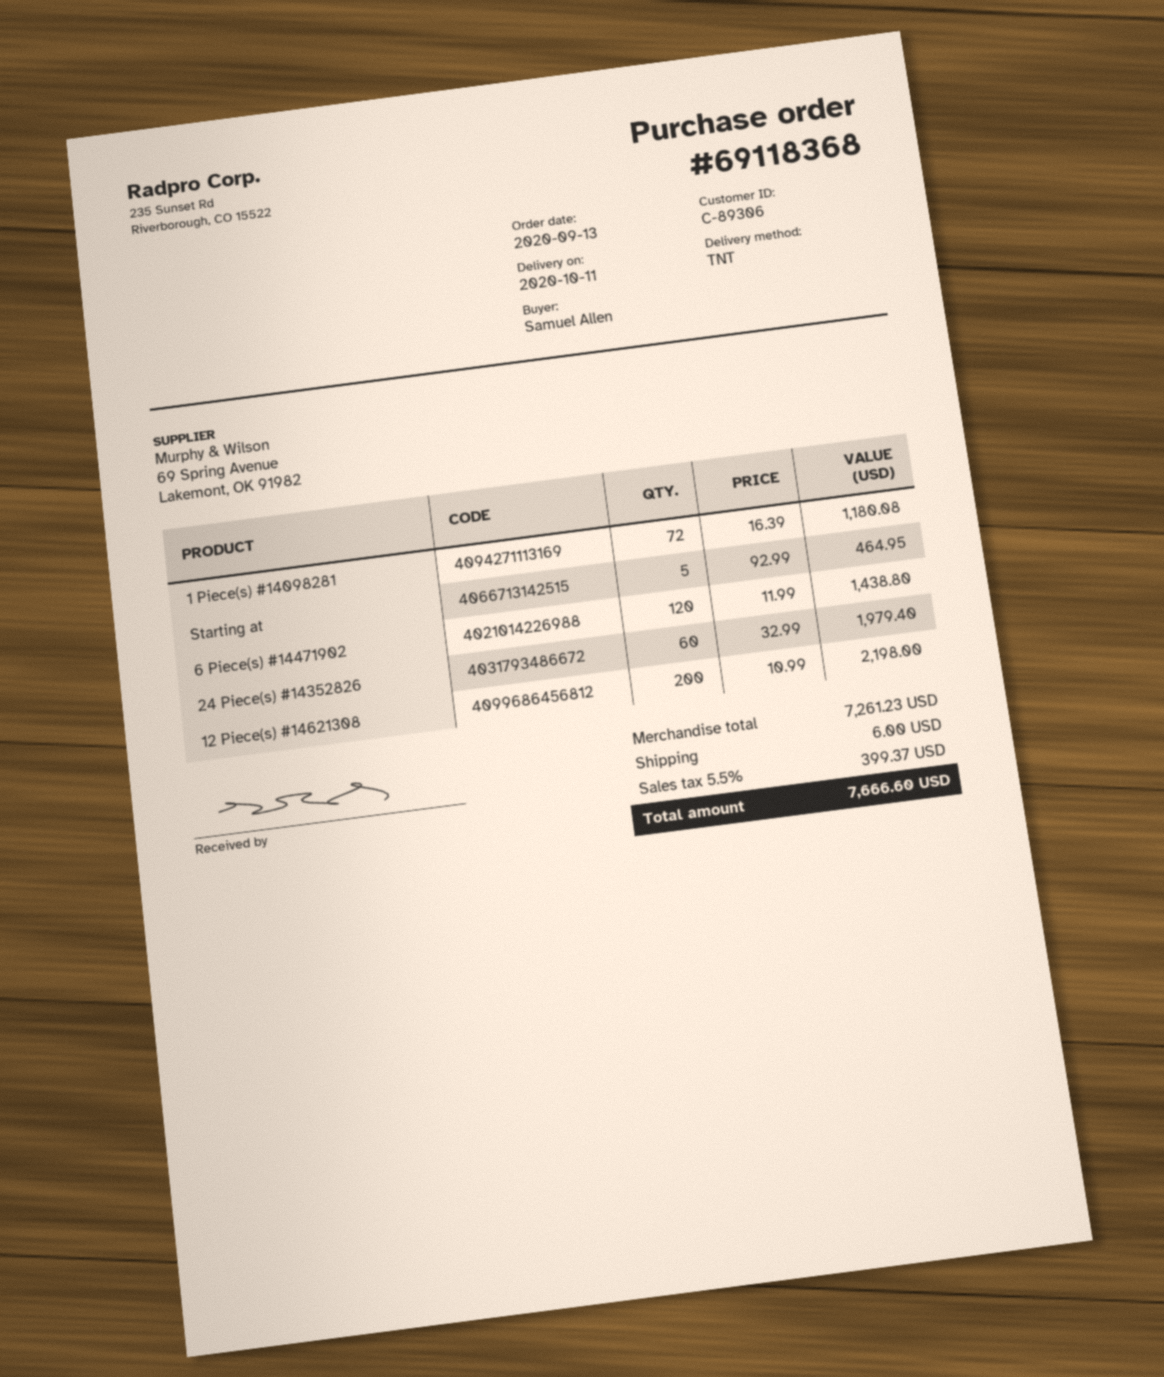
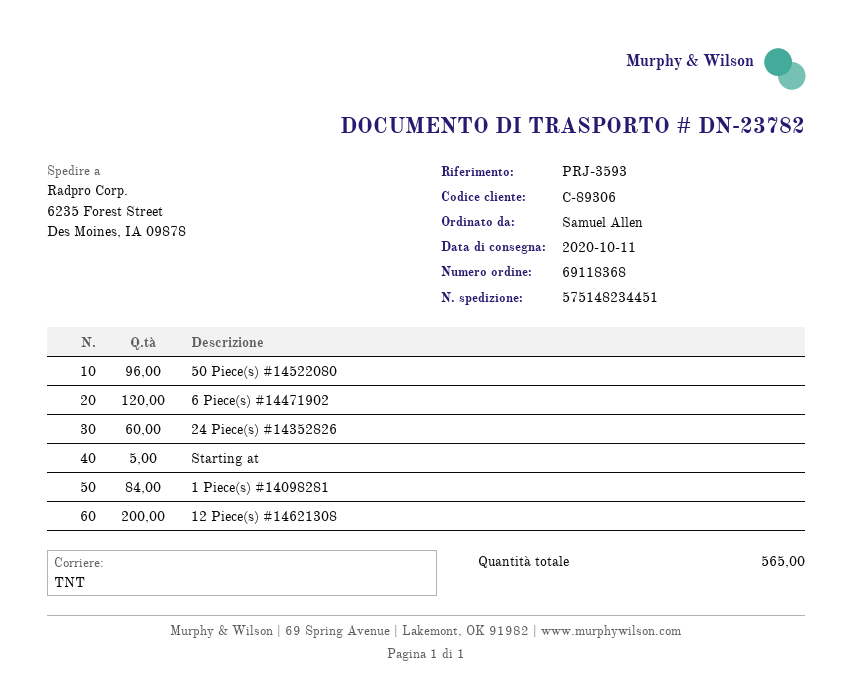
1 Piece(s) #14098281: 72 -> 84
50 Piece(s) #14522080: none -> 96

